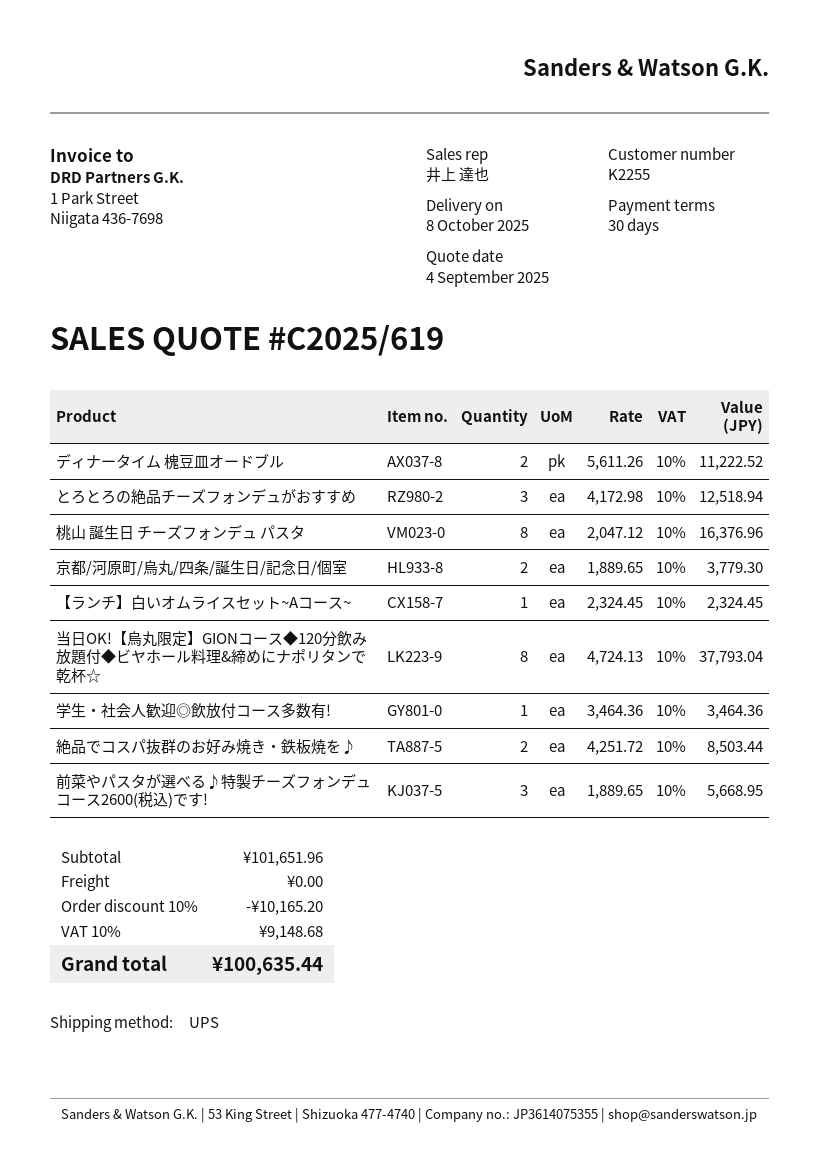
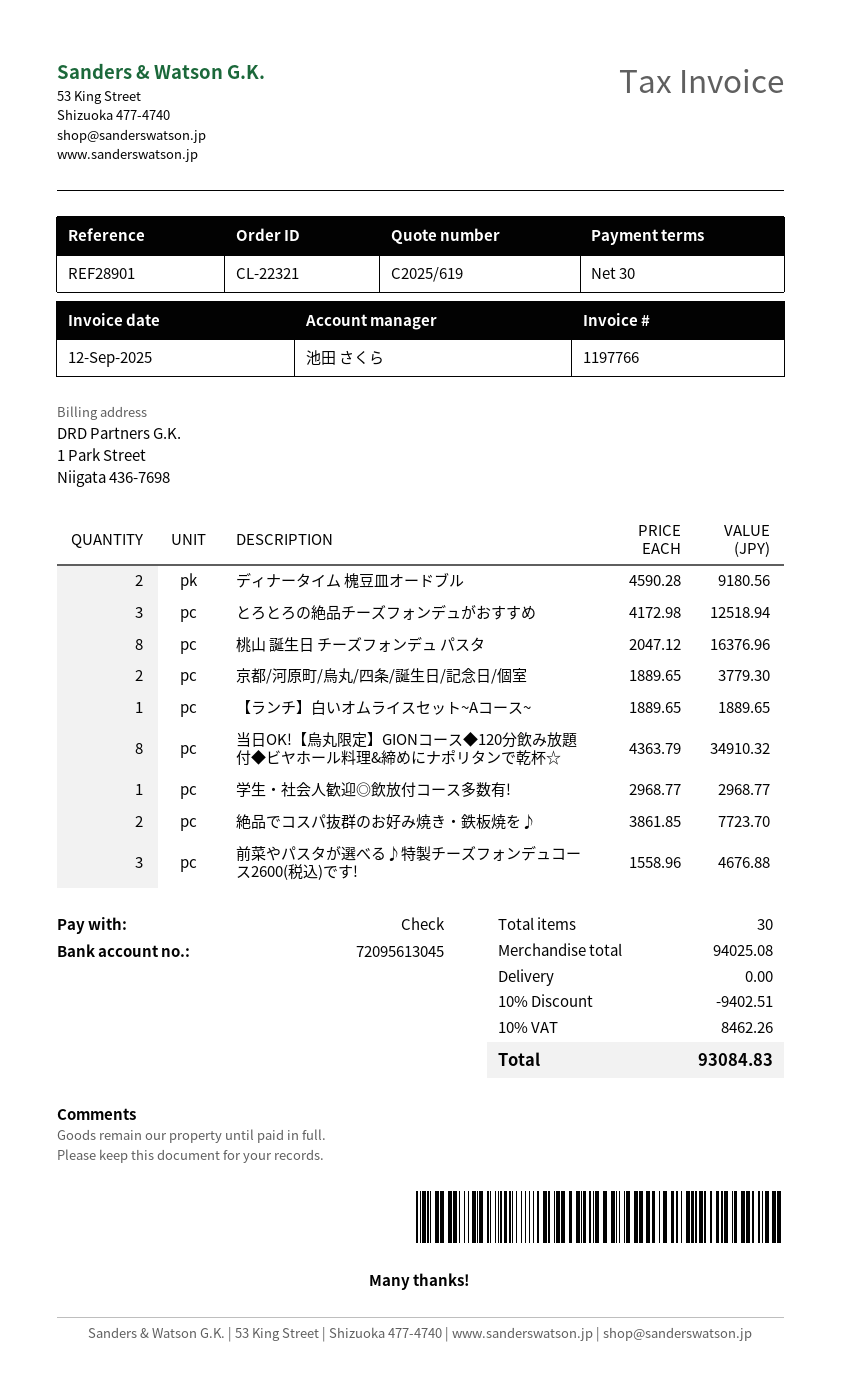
sales rep: 井上 達也 -> 池田 さくら
ディナータイム 槐豆皿オードブル: 2 x 5611.26 = 11222.52 -> 2 x 4590.28 = 9180.56
【ランチ】白いオムライスセット~Aコース~: 1 x 2324.45 = 2324.45 -> 1 x 1889.65 = 1889.65
当日OK!【烏丸限定】GIONコース◆120分飲み放題付◆ビヤホール料理&締めにナポリタンで乾杯☆: 8 x 4724.13 = 37793.04 -> 8 x 4363.79 = 34910.32
学生・社会人歓迎◎飲放付コース多数有!: 1 x 3464.36 = 3464.36 -> 1 x 2968.77 = 2968.77
絶品でコスパ抜群のお好み焼き・鉄板焼を♪: 2 x 4251.72 = 8503.44 -> 2 x 3861.85 = 7723.70
前菜やパスタが選べる♪特製チーズフォンデュコース2600(税込)です!: 3 x 1889.65 = 5668.95 -> 3 x 1558.96 = 4676.88
subtotal: 101651.96 -> 94025.08
discount: 10% = 10165.20 -> 10% = 9402.51
tax: 10% = 9148.68 -> 10% = 8462.26
total: 100635.44 -> 93084.83

